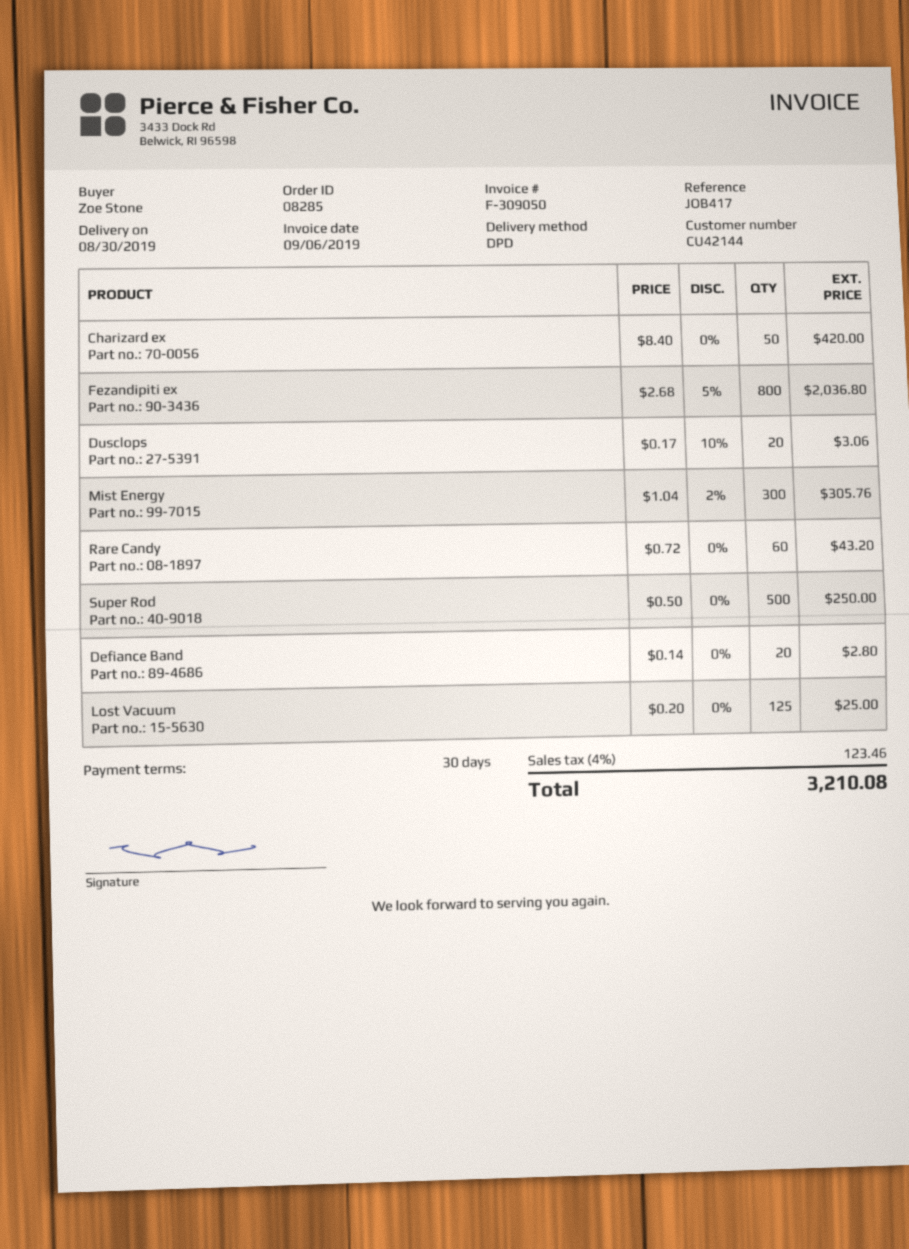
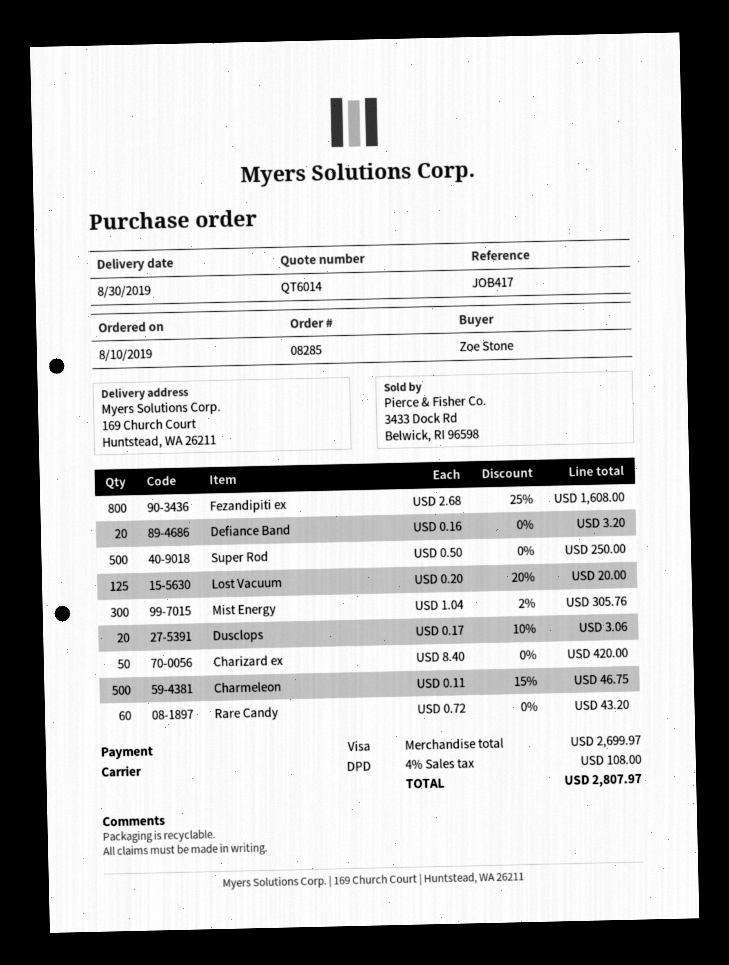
Fezandipiti ex: 800 x 2.68 - 5% = 2036.80 -> 800 x 2.68 - 25% = 1608.00
Defiance Band: 20 x 0.14 = 2.80 -> 20 x 0.16 = 3.20
Lost Vacuum: 125 x 0.20 = 25.00 -> 125 x 0.20 - 20% = 20.00
Charmeleon: none -> 500 x 0.11 - 15% = 46.75
tax: 4% = 123.46 -> 4% = 108.00
total: 3210.08 -> 2807.97

